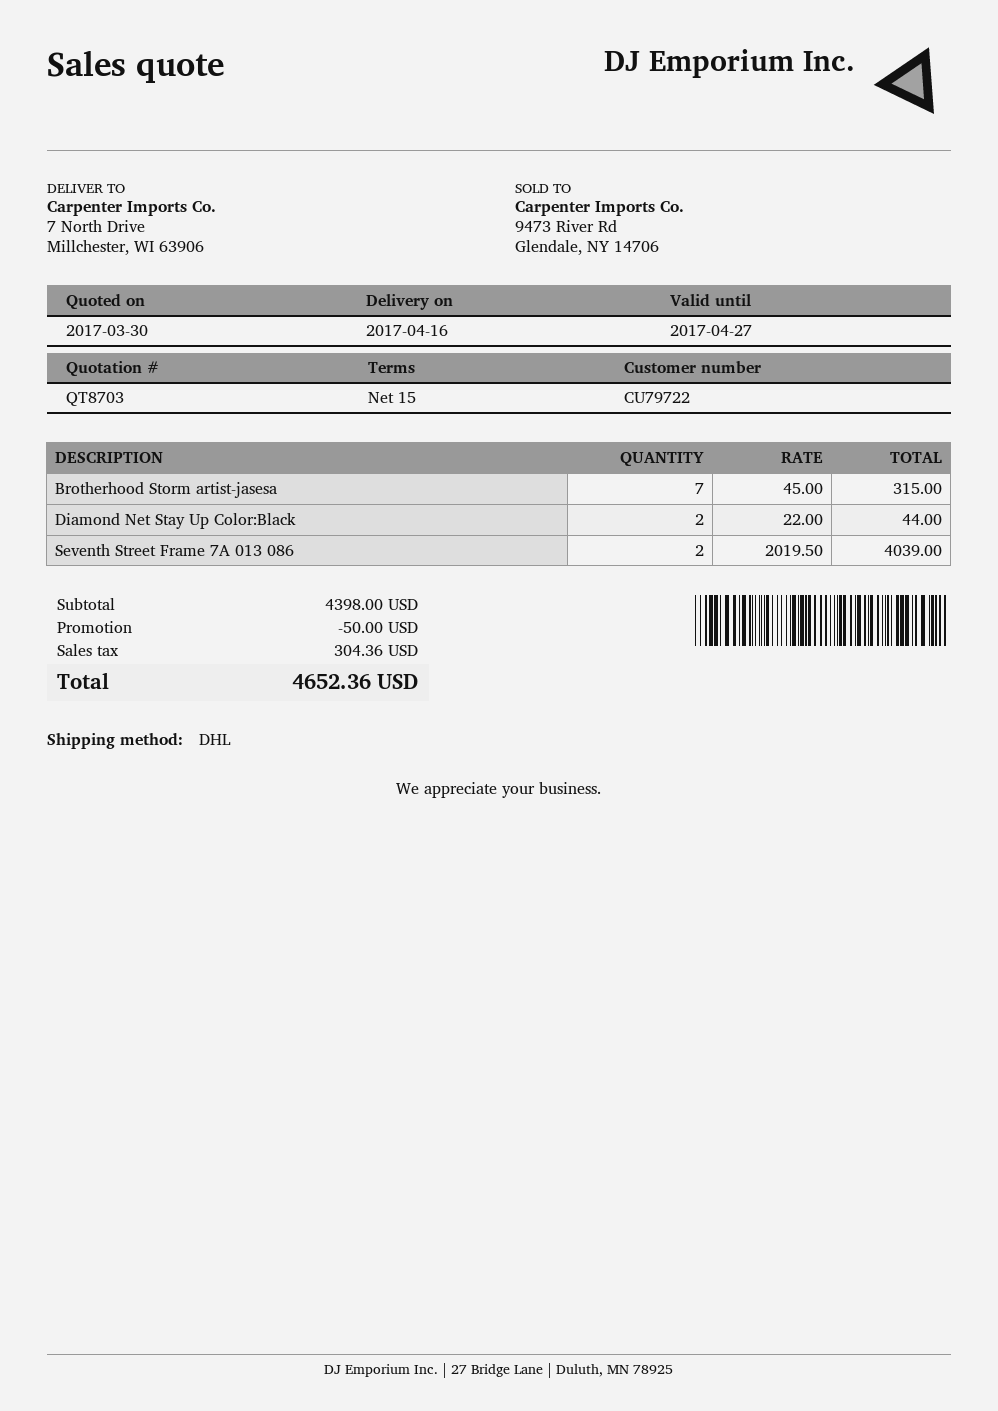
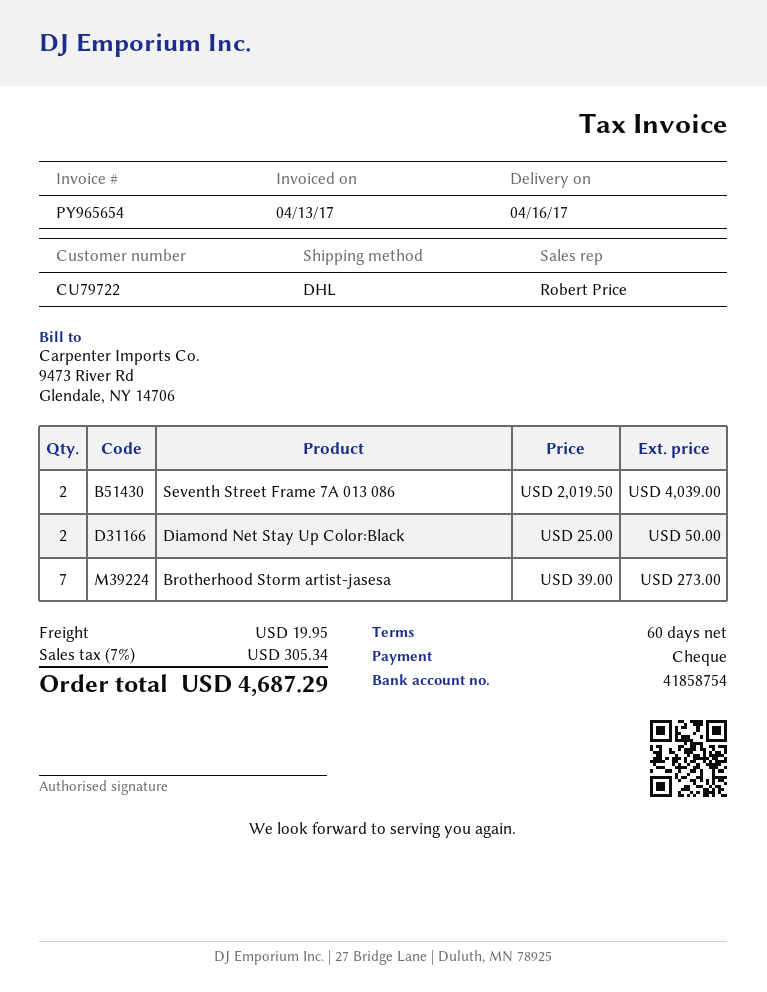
payment terms: 15 days -> 60 days
Brotherhood Storm artist-jasesa: 7 x 45.00 = 315.00 -> 7 x 39.00 = 273.00
Diamond Net Stay Up Color:Black: 2 x 22.00 = 44.00 -> 2 x 25.00 = 50.00
discount: 50.00 -> none
shipping: none -> 19.95
tax: 304.36 -> 305.34
total: 4652.36 -> 4687.29

